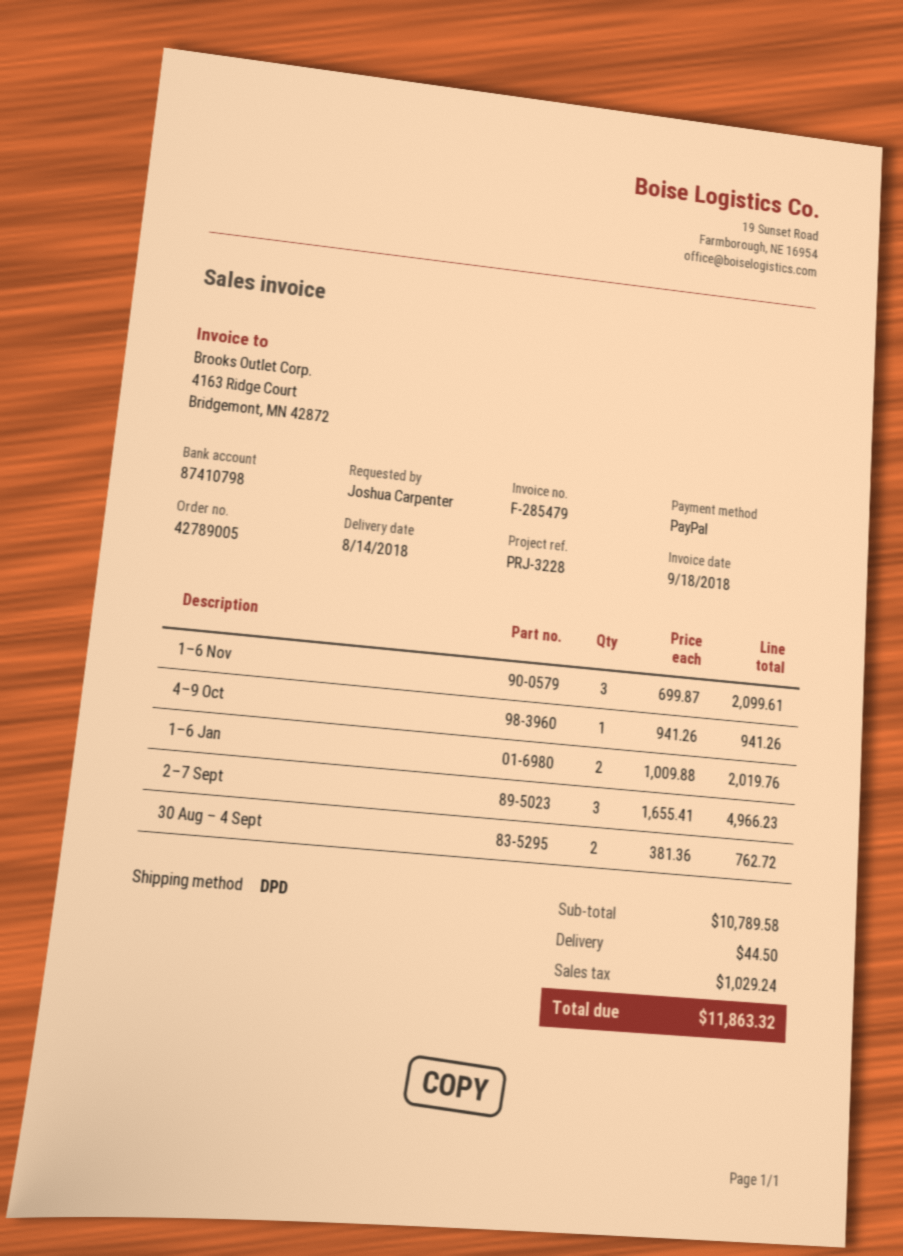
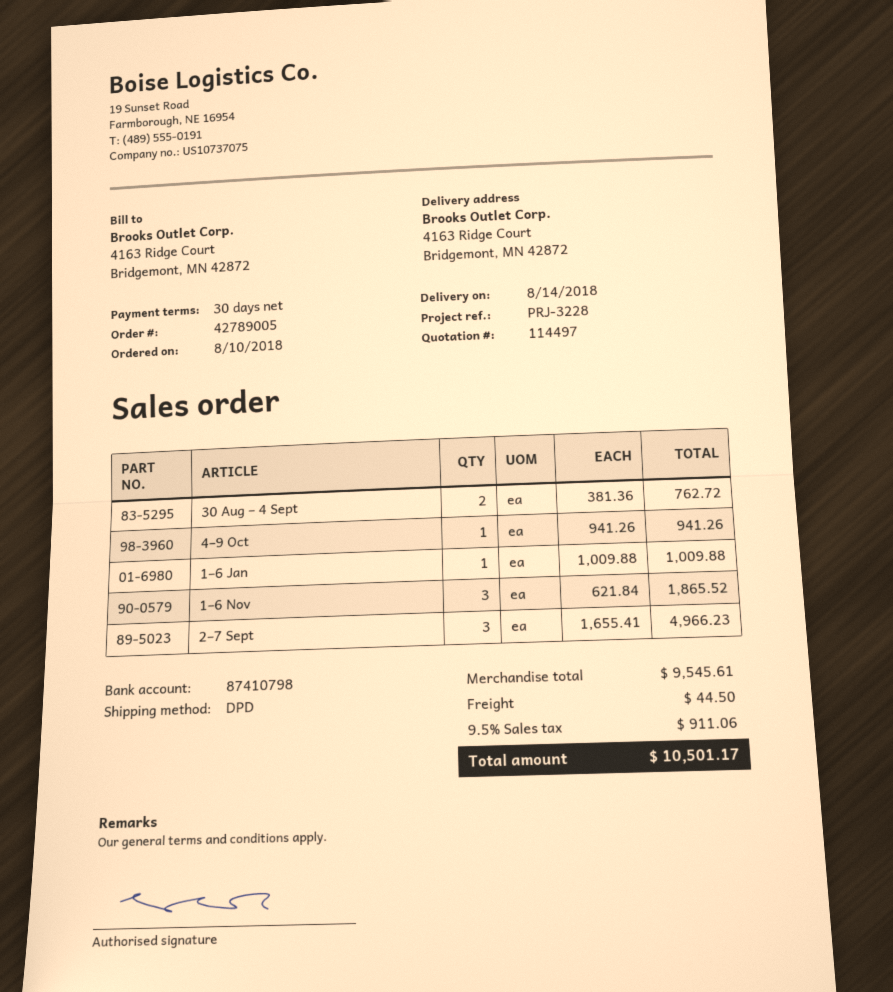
1–6 Nov: 3 x 699.87 = 2099.61 -> 3 x 621.84 = 1865.52
1–6 Jan: 2 x 1009.88 = 2019.76 -> 1 x 1009.88 = 1009.88
subtotal: 10789.58 -> 9545.61
tax: 1029.24 -> 911.06
total: 11863.32 -> 10501.17

